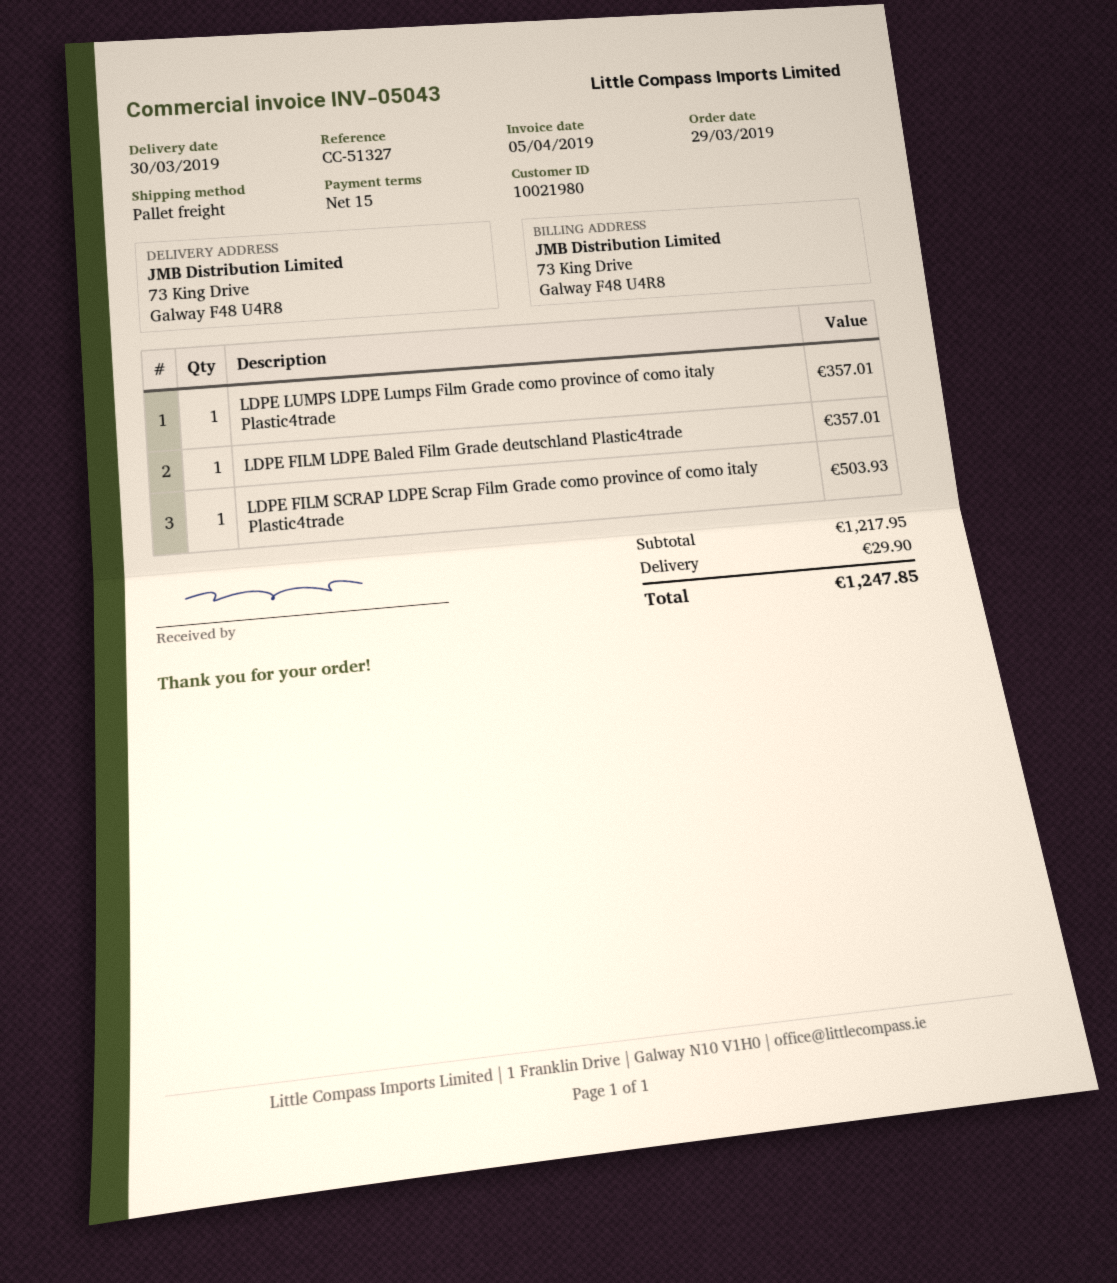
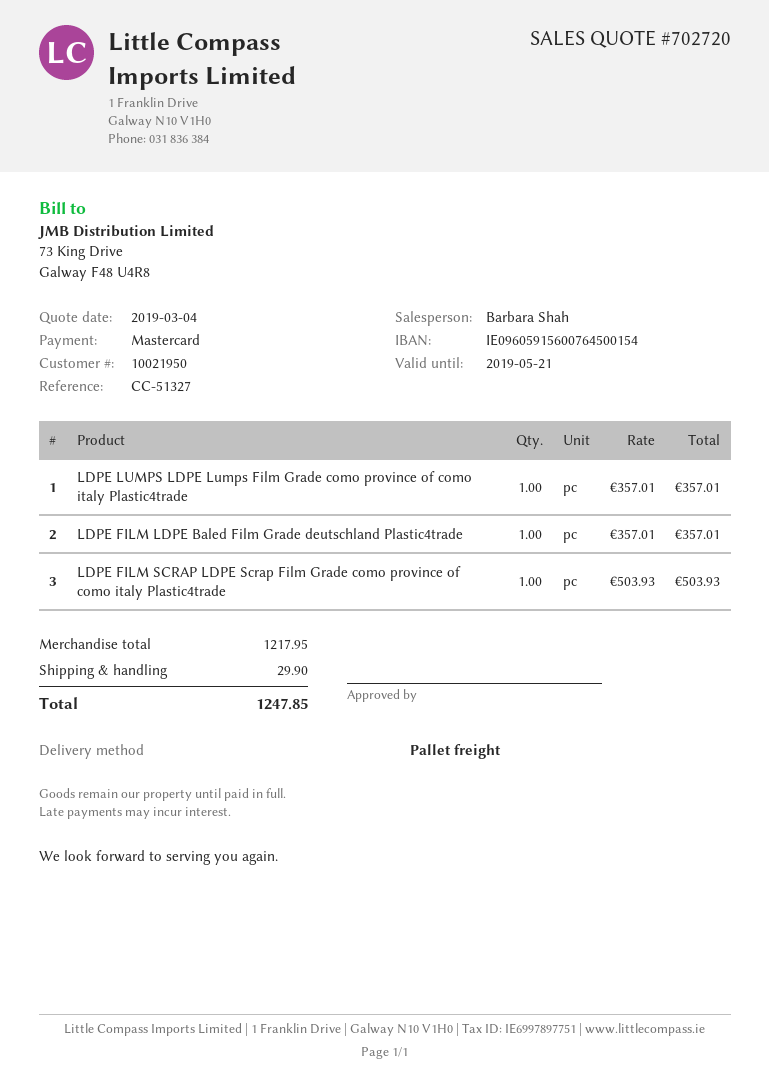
customer number: 10021980 -> 10021950

